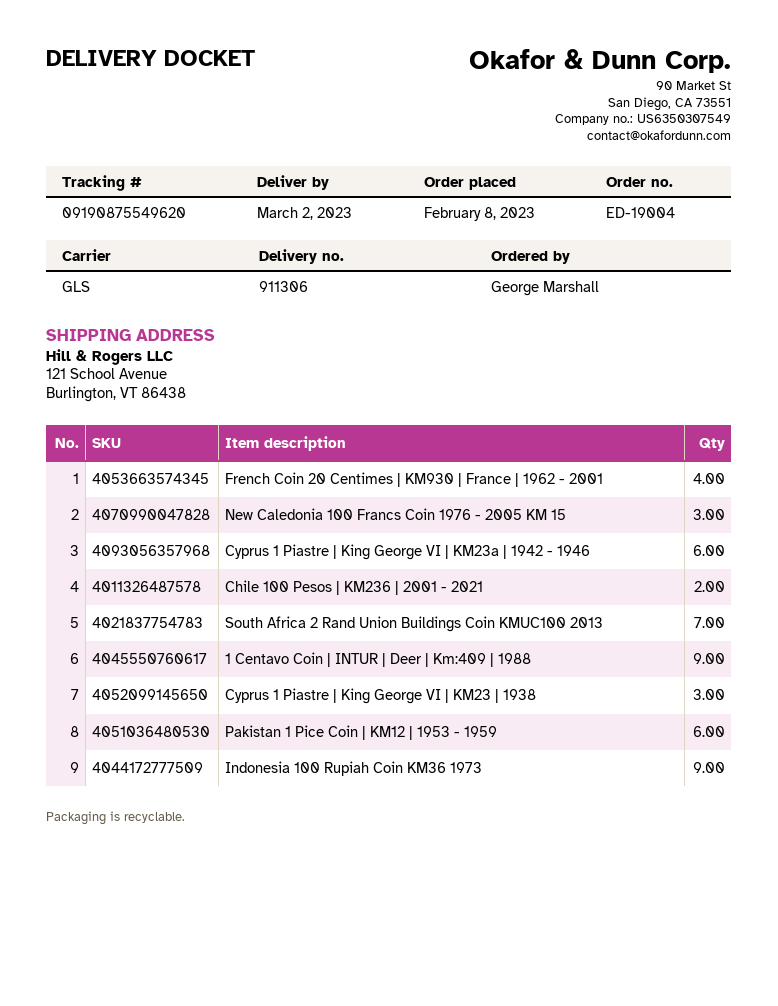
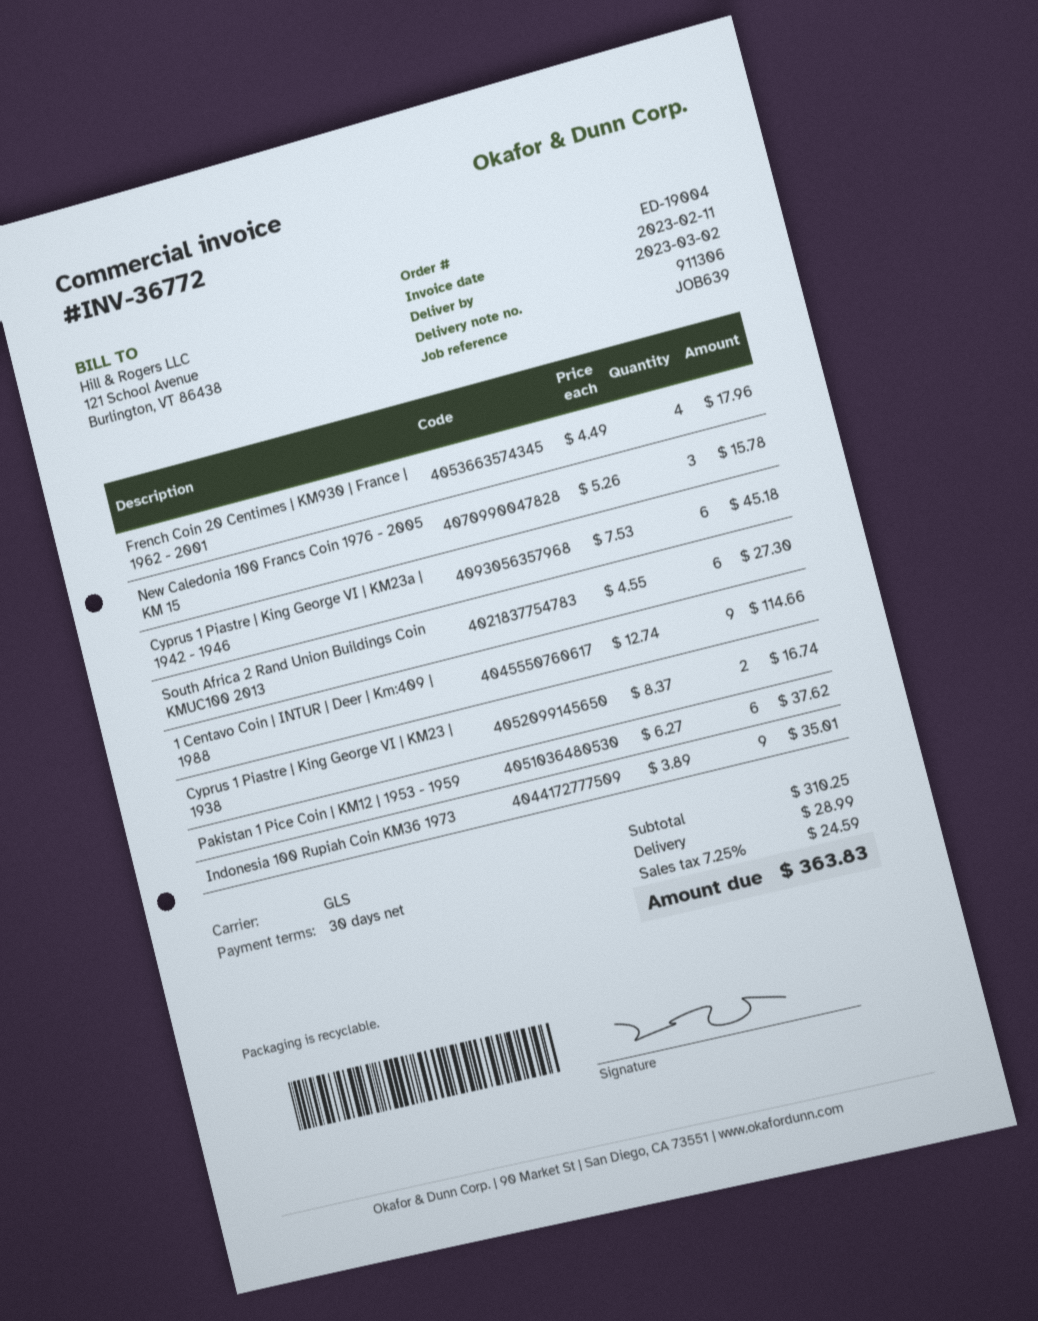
Chile 100 Pesos | KM236 | 2001 - 2021: 2 -> none
South Africa 2 Rand Union Buildings Coin KMUC100 2013: 7 -> 6
Cyprus 1 Piastre | King George VI | KM23 | 1938: 3 -> 2

